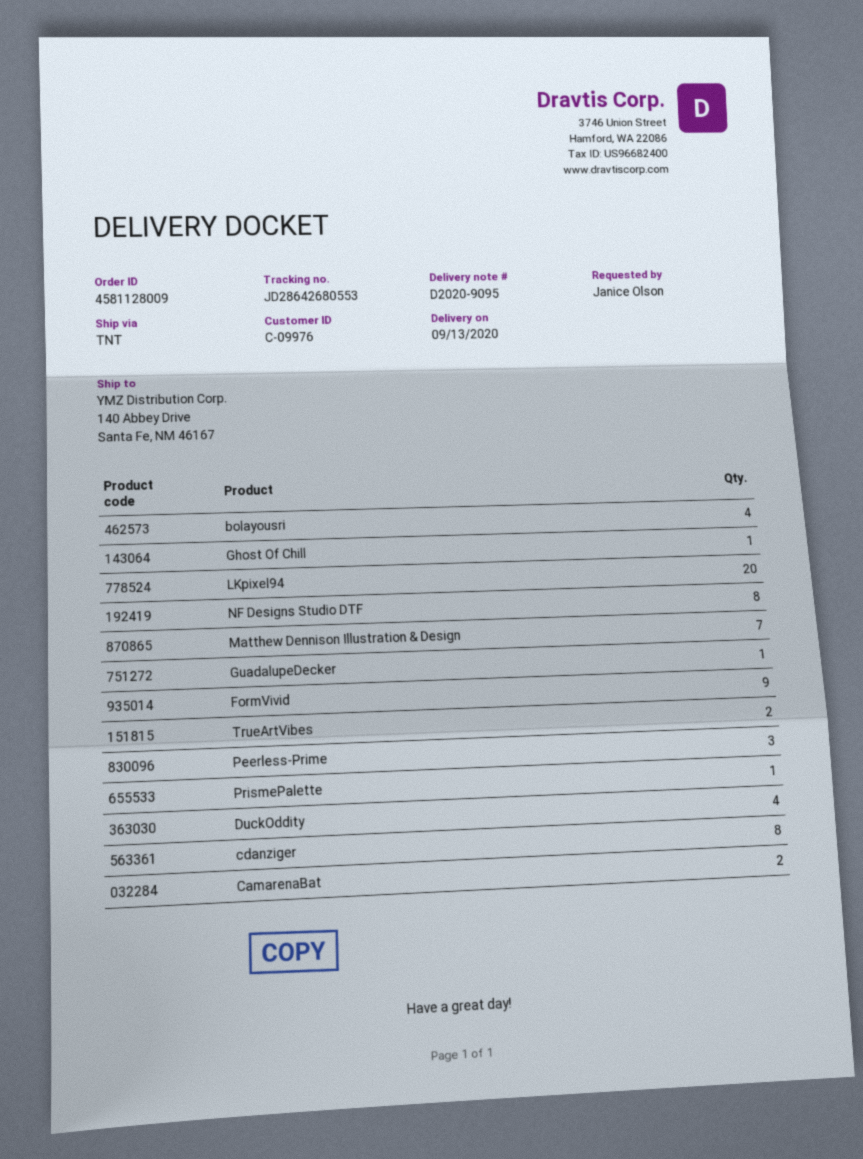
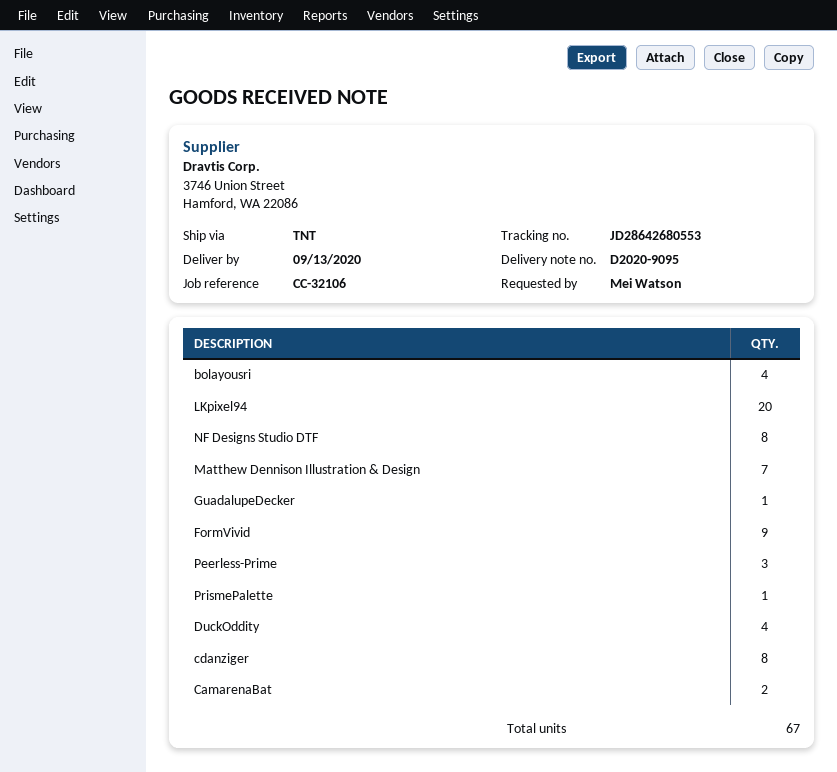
ordered by: Janice Olson -> Mei Watson
Ghost Of Chill: 1 -> none
TrueArtVibes: 2 -> none

